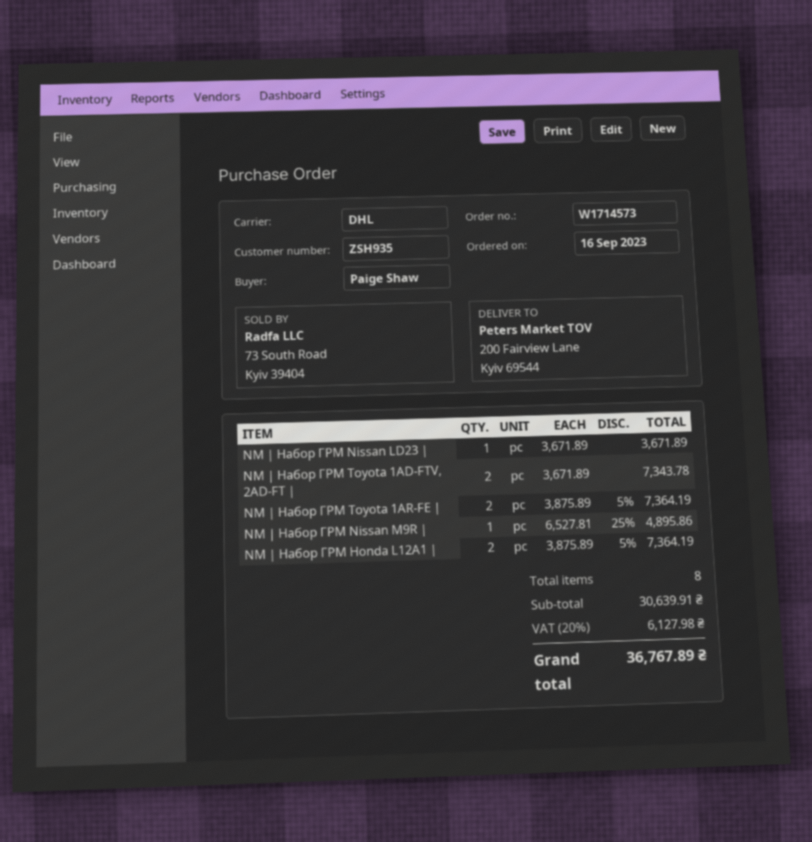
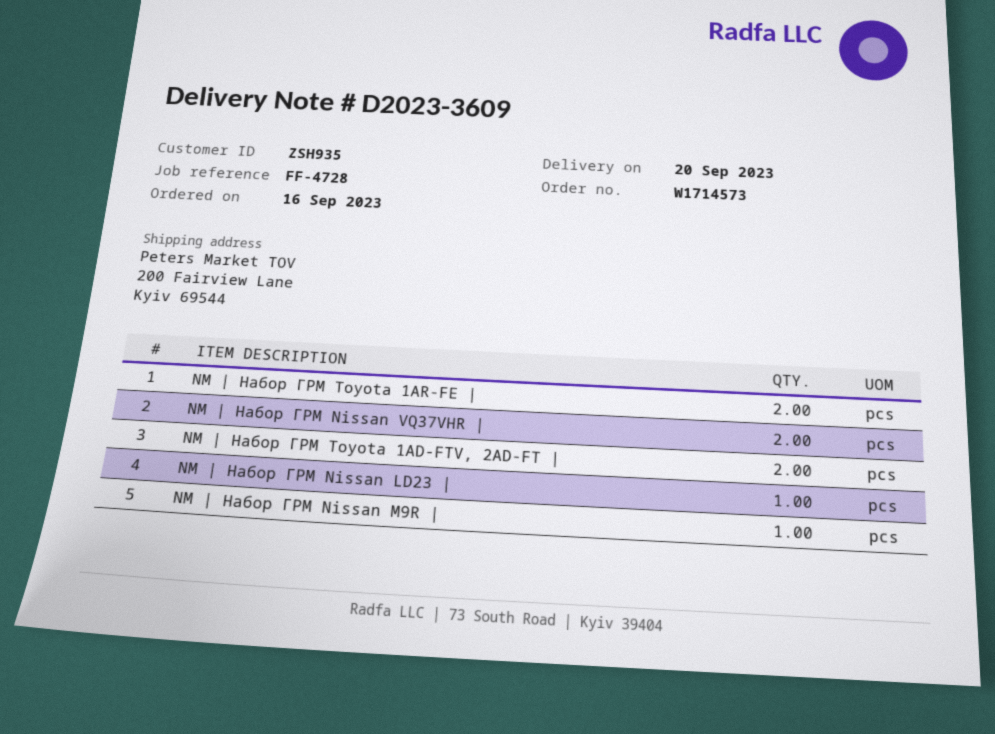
NM | Набор ГРМ Honda L12A1 |: 2 -> none
NM | Набор ГРМ Nissan VQ37VHR |: none -> 2

